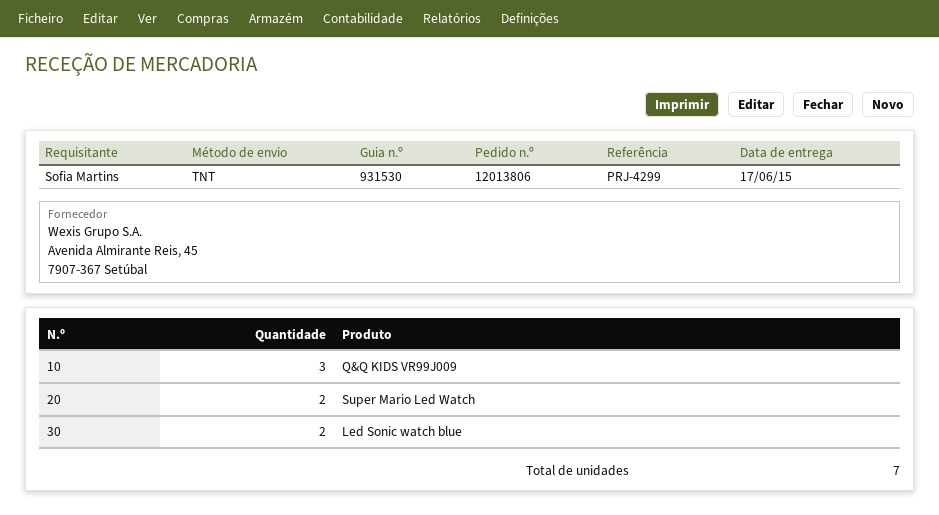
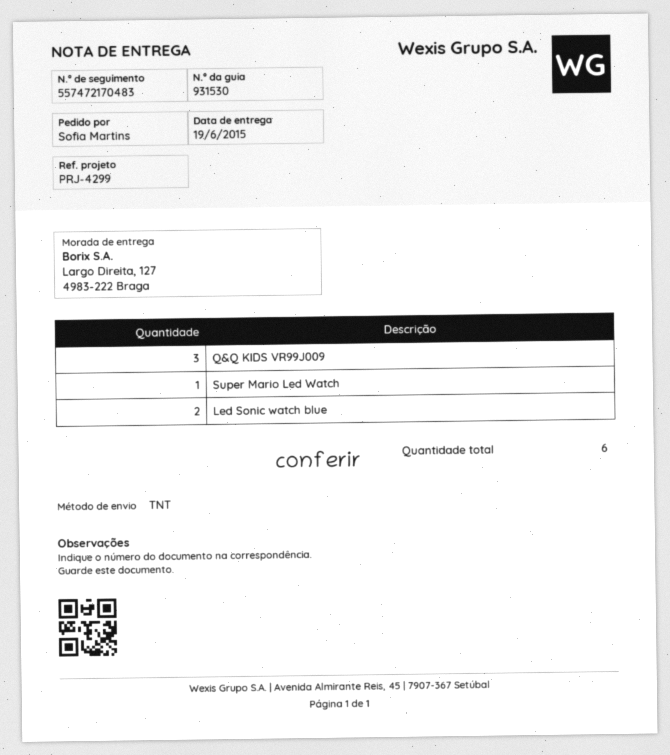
delivery date: 2015-06-17 -> 2015-06-19
Super Mario Led Watch: 2 -> 1
total quantity: 7 -> 6

